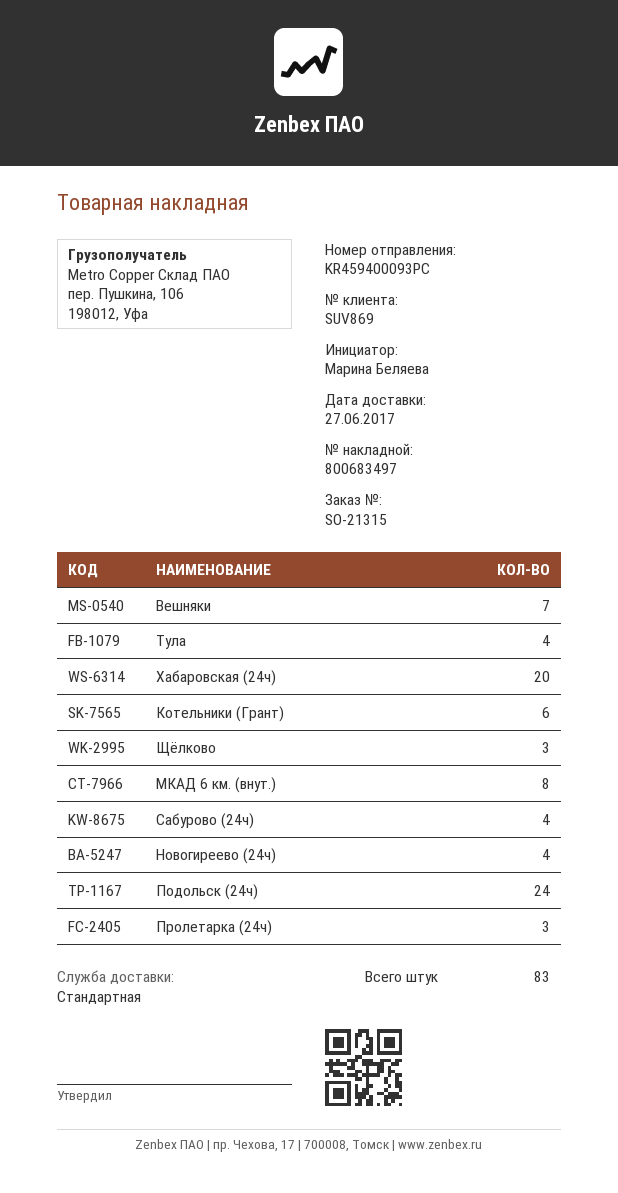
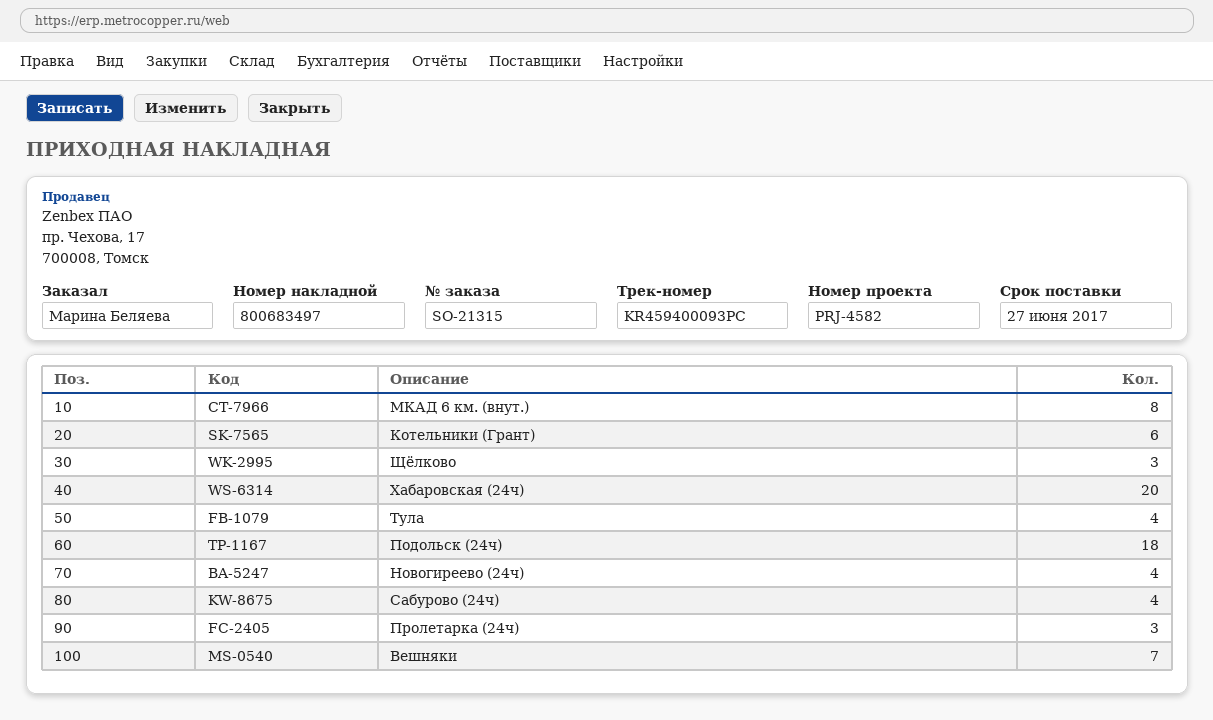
Подольск (24ч): 24 -> 18

